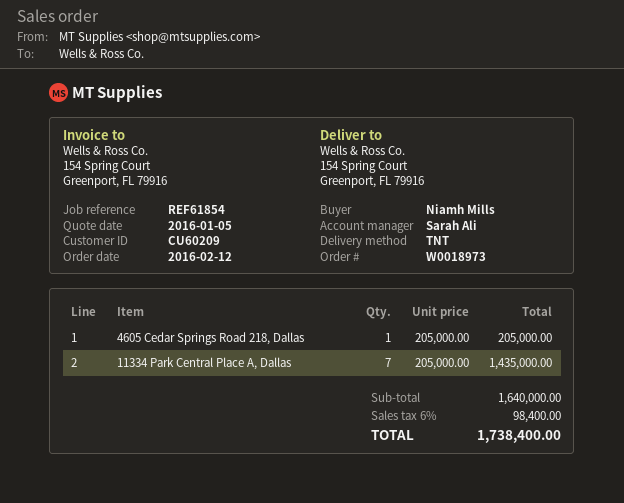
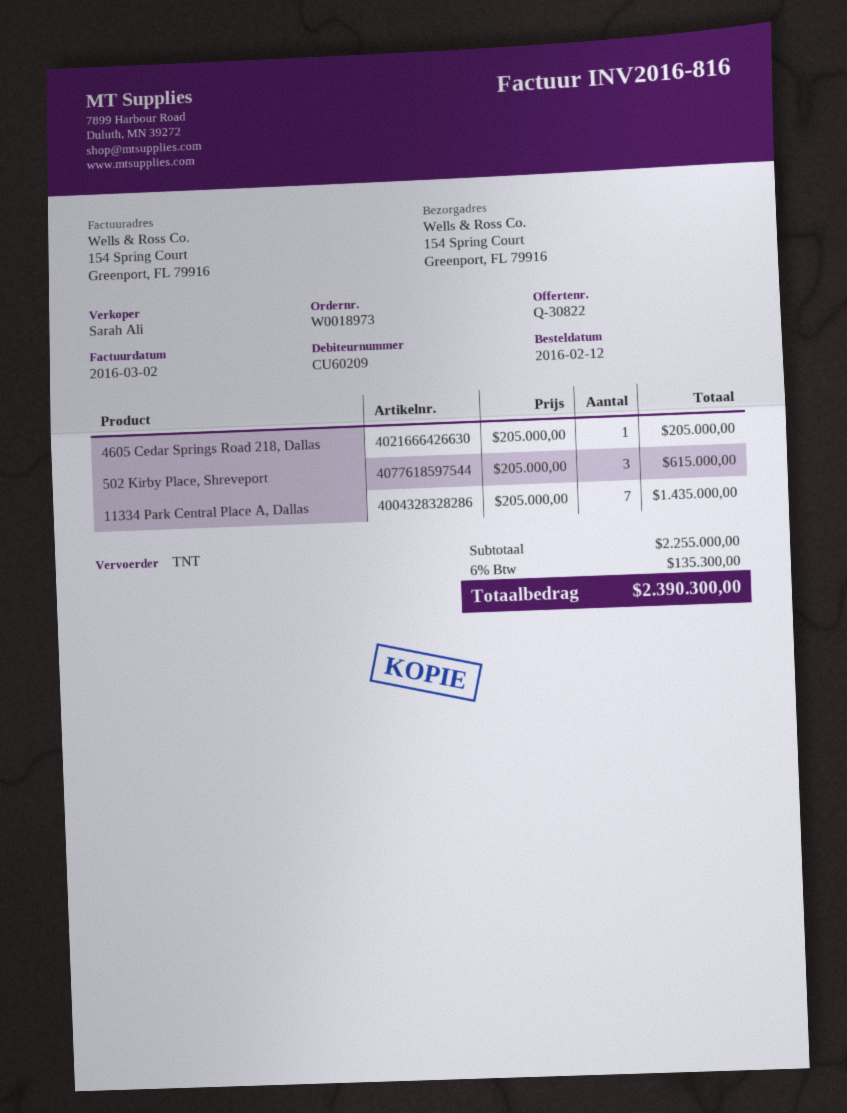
502 Kirby Place, Shreveport: none -> 3 x 205000.00 = 615000.00
subtotal: 1640000.00 -> 2255000.00
tax: 6% = 98400.00 -> 6% = 135300.00
total: 1738400.00 -> 2390300.00

